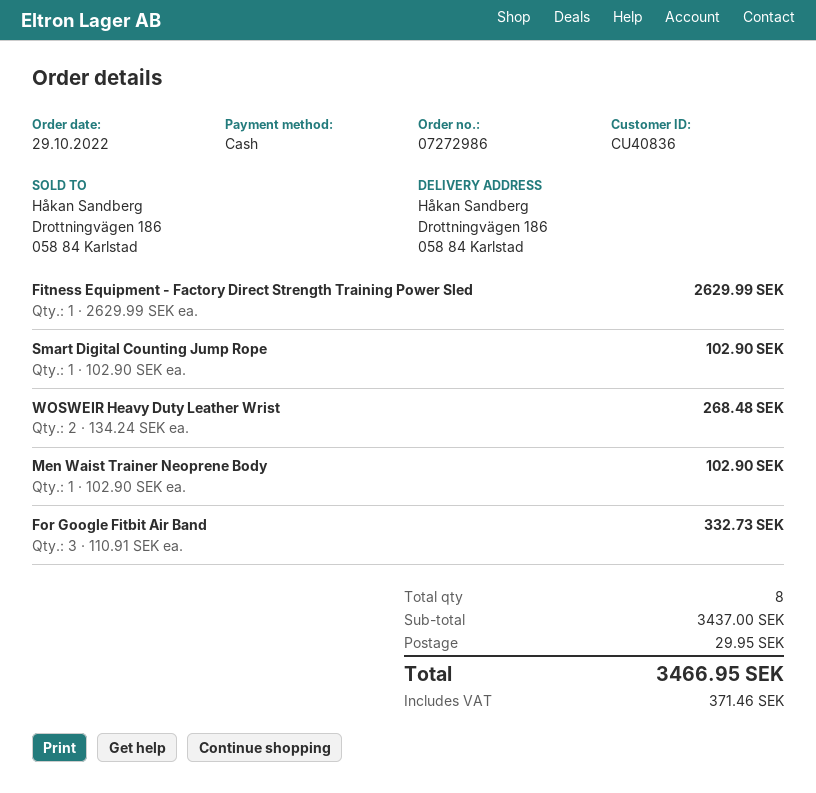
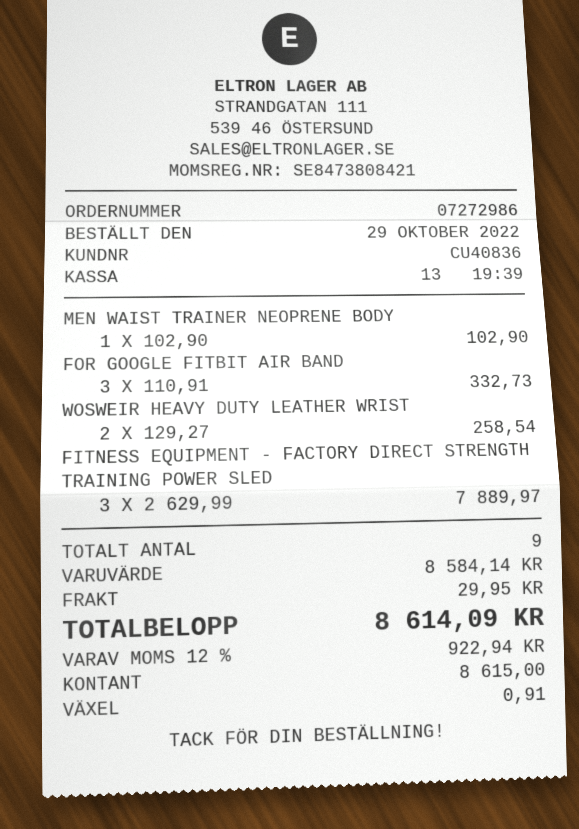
Fitness Equipment - Factory Direct Strength Training Power Sled: 1 x 2629.99 = 2629.99 -> 3 x 2629.99 = 7889.97
Smart Digital Counting Jump Rope: 1 x 102.90 = 102.90 -> none
WOSWEIR Heavy Duty Leather Wrist: 2 x 134.24 = 268.48 -> 2 x 129.27 = 258.54
total quantity: 8 -> 9
subtotal: 3437.00 -> 8584.14
tax: 371.46 -> 922.94
total: 3466.95 -> 8614.09

